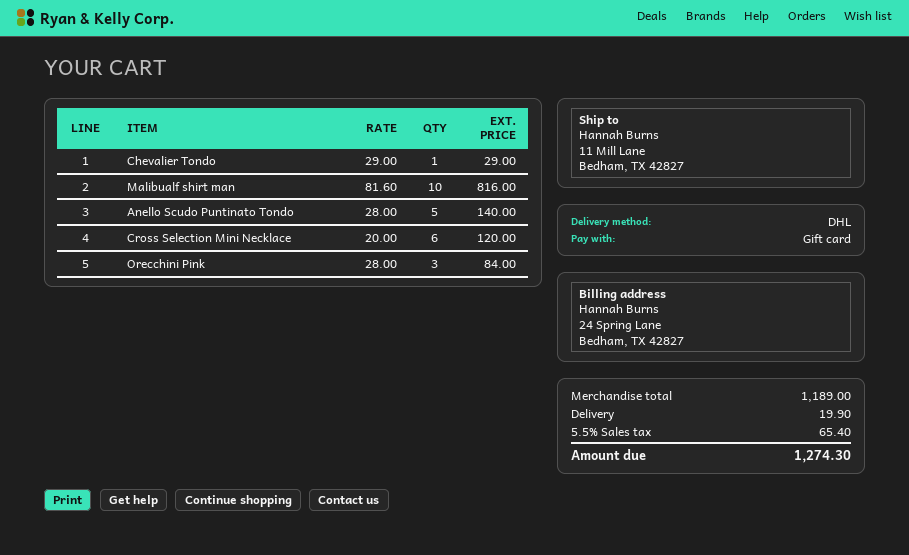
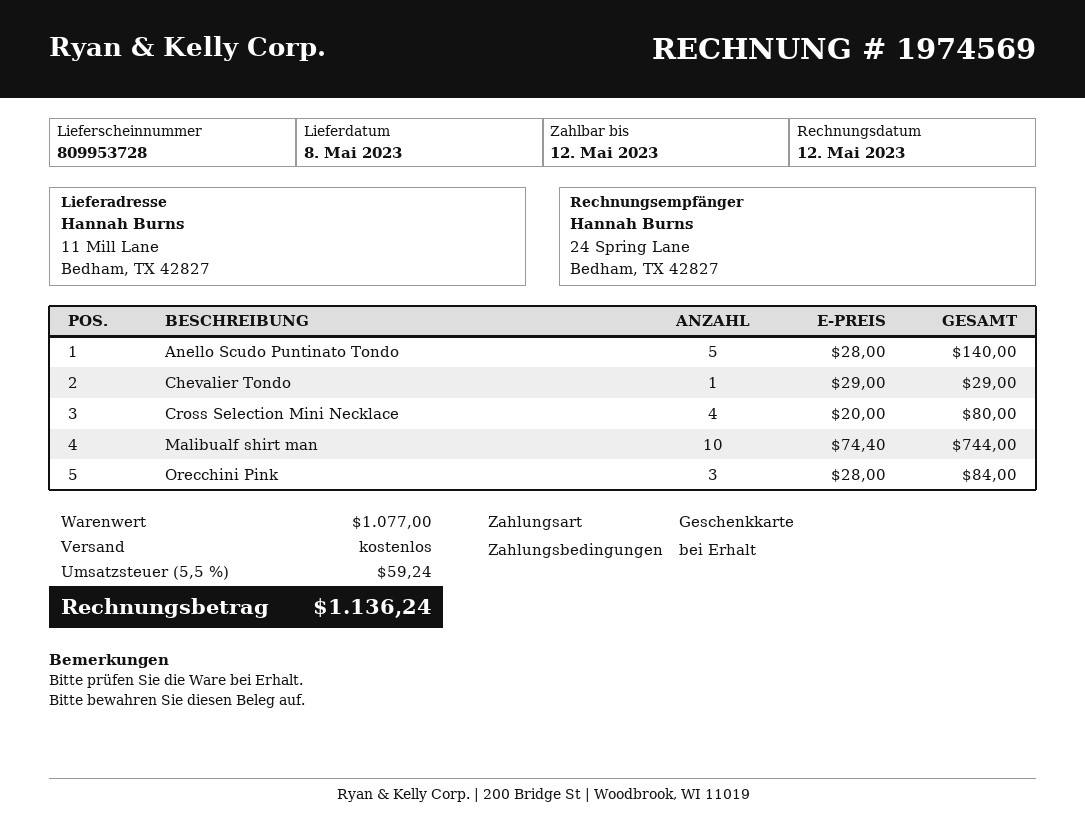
Malibualf shirt man: 10 x 81.60 = 816.00 -> 10 x 74.40 = 744.00
Cross Selection Mini Necklace: 6 x 20.00 = 120.00 -> 4 x 20.00 = 80.00
subtotal: 1189.00 -> 1077.00
shipping: 19.90 -> 0.00
tax: 5.5% = 65.40 -> 5.5% = 59.24
total: 1274.30 -> 1136.24

